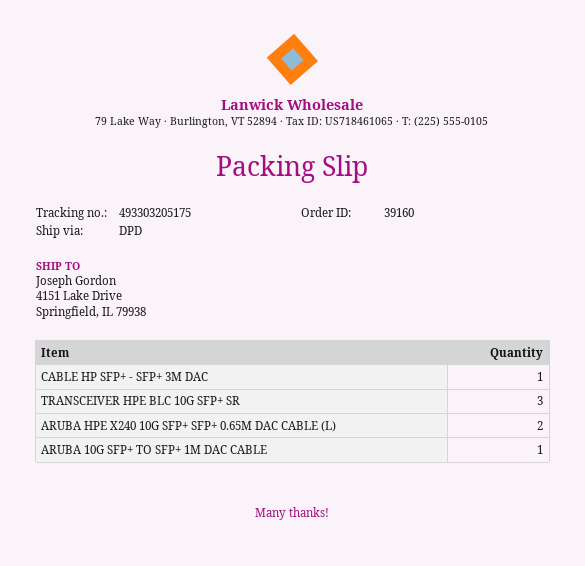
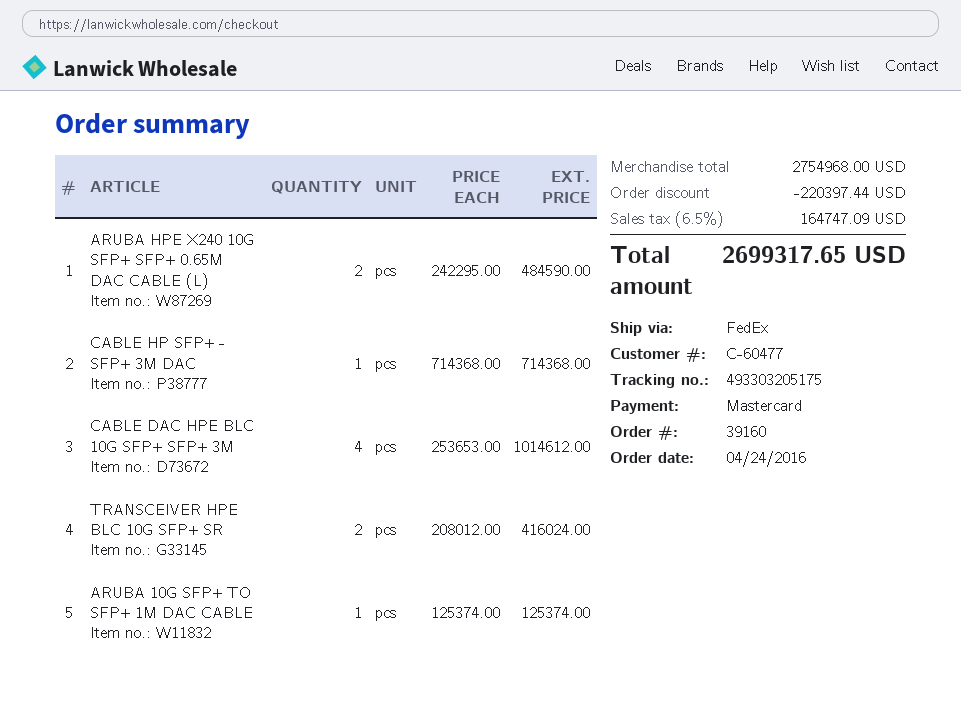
shipping method: DPD -> FedEx
TRANSCEIVER HPE BLC 10G SFP+ SR: 3 -> 2
CABLE DAC HPE BLC 10G SFP+ SFP+ 3M: none -> 4

